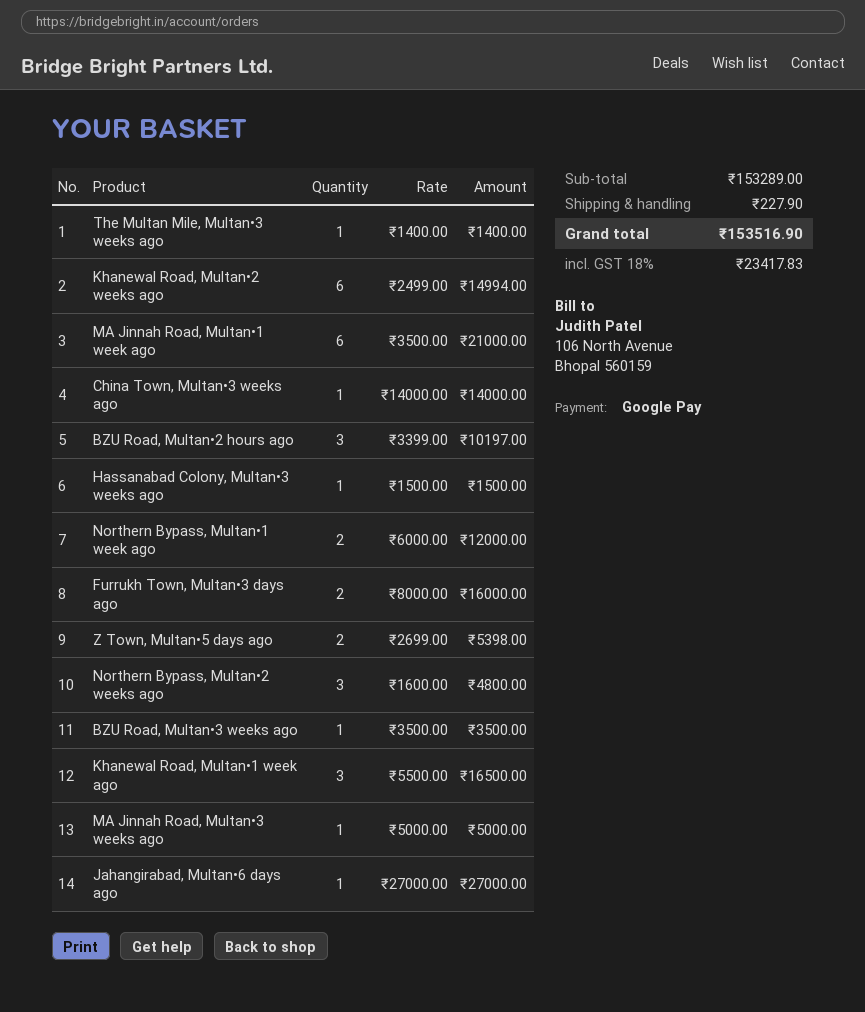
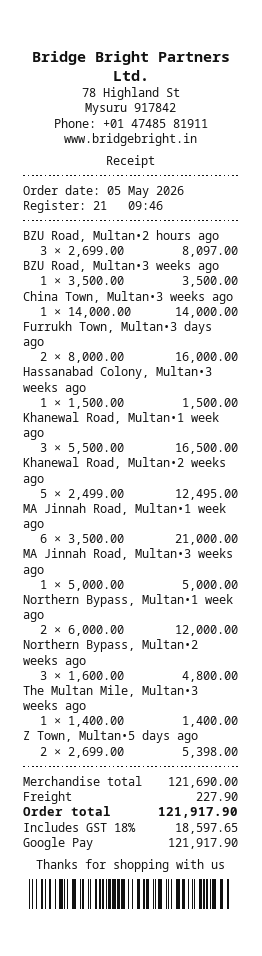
Khanewal Road, Multan•2 weeks ago: 6 x 2499.00 = 14994.00 -> 5 x 2499.00 = 12495.00
BZU Road, Multan•2 hours ago: 3 x 3399.00 = 10197.00 -> 3 x 2699.00 = 8097.00
Jahangirabad, Multan•6 days ago: 1 x 27000.00 = 27000.00 -> none
subtotal: 153289.00 -> 121690.00
tax: 18% = 23417.83 -> 18% = 18597.65
total: 153516.90 -> 121917.90

